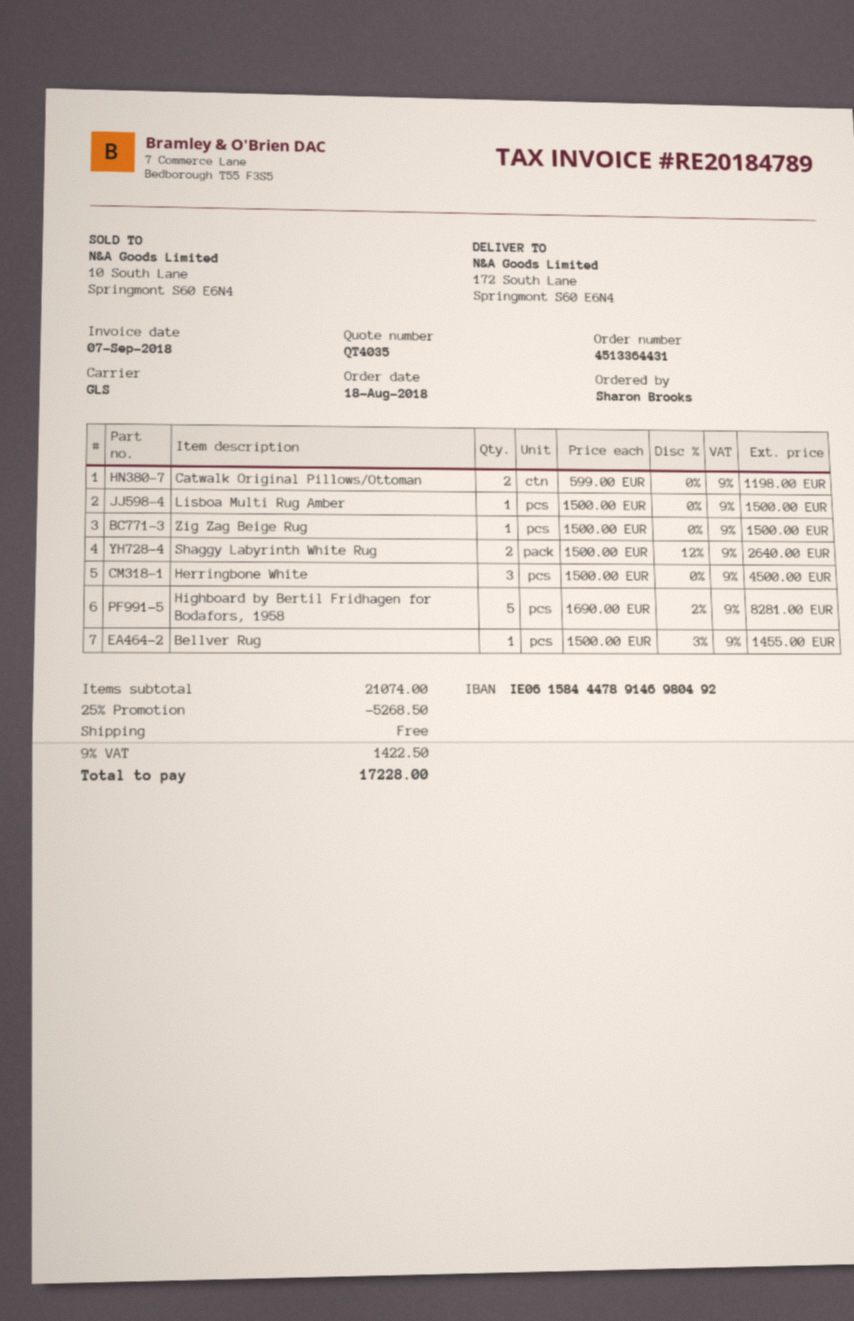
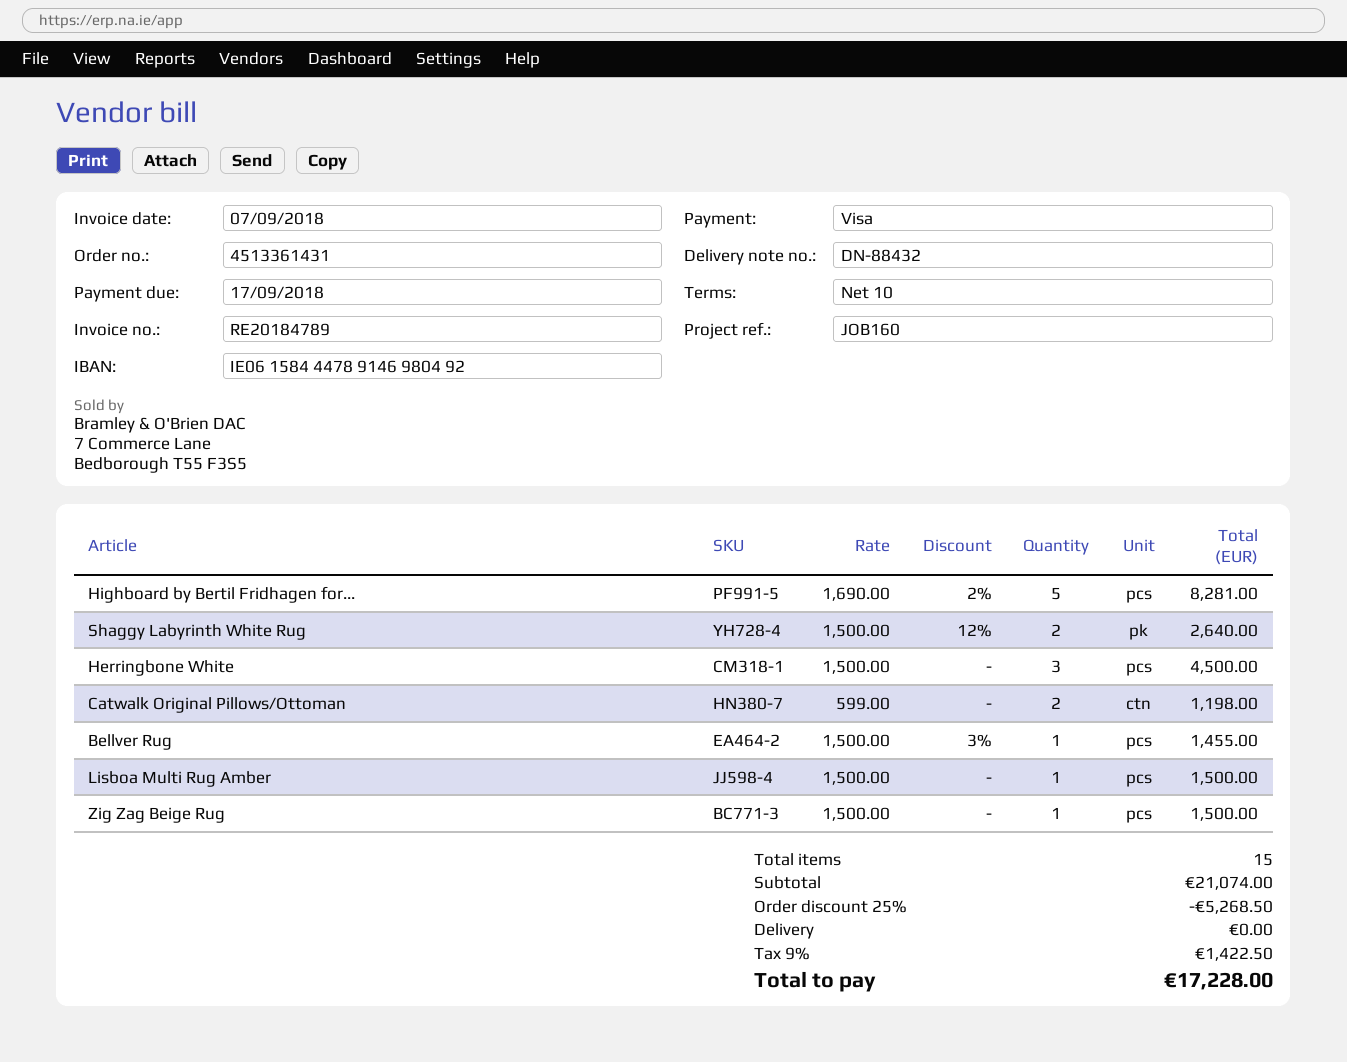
order number: 4513364431 -> 4513361431

